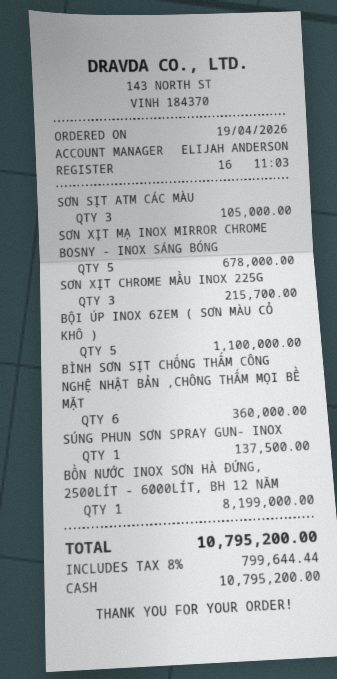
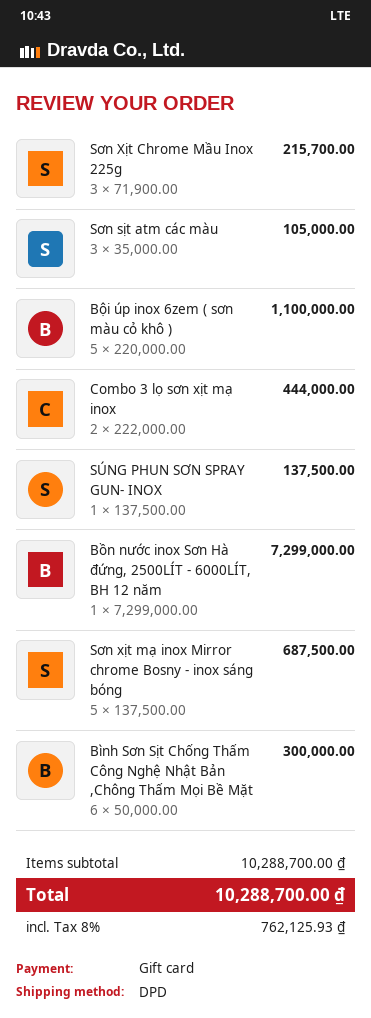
payment method: cash -> gift card
SƠN XỊT MẠ INOX MIRROR CHROME BOSNY - INOX SÁNG BÓNG: 5 for 678000.00 -> 5 for 687500.00
BÌNH SƠN SỊT CHỐNG THẤM CÔNG NGHỆ NHẬT BẢN ,CHÔNG THẤM MỌI BỀ MẶT: 6 for 360000.00 -> 6 for 300000.00
BỒN NƯỚC INOX SƠN HÀ ĐỨNG, 2500LÍT - 6000LÍT, BH 12 NĂM: 1 for 8199000.00 -> 1 for 7299000.00
Combo 3 lọ sơn xịt mạ inox: none -> 2 for 444000.00
tax: 8% = 799644.44 -> 8% = 762125.93
total: 10795200.00 -> 10288700.00

